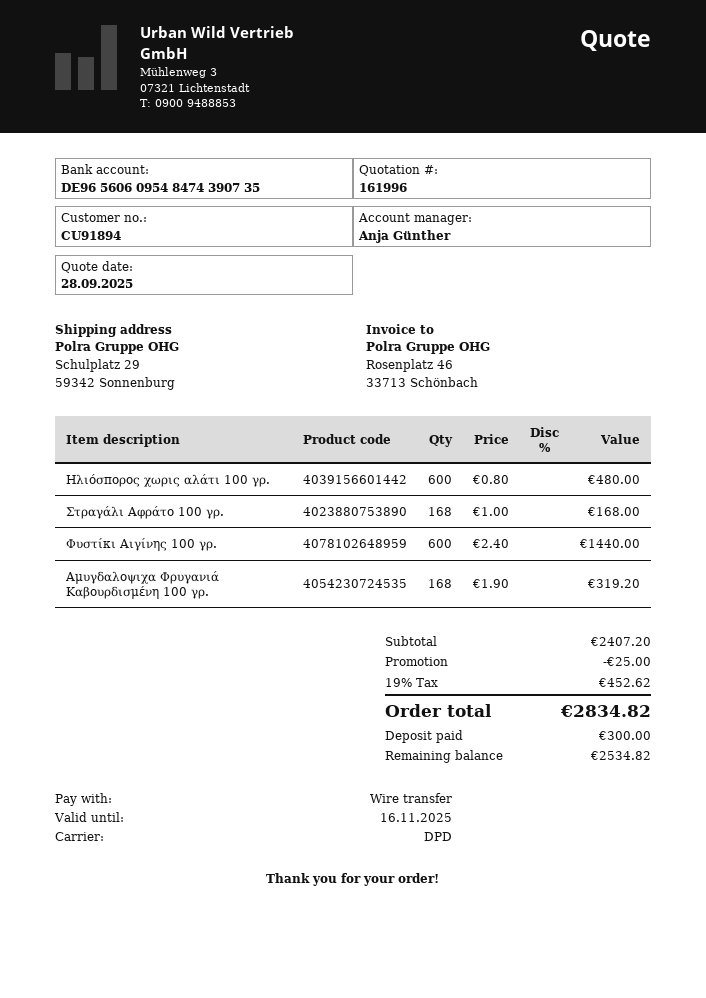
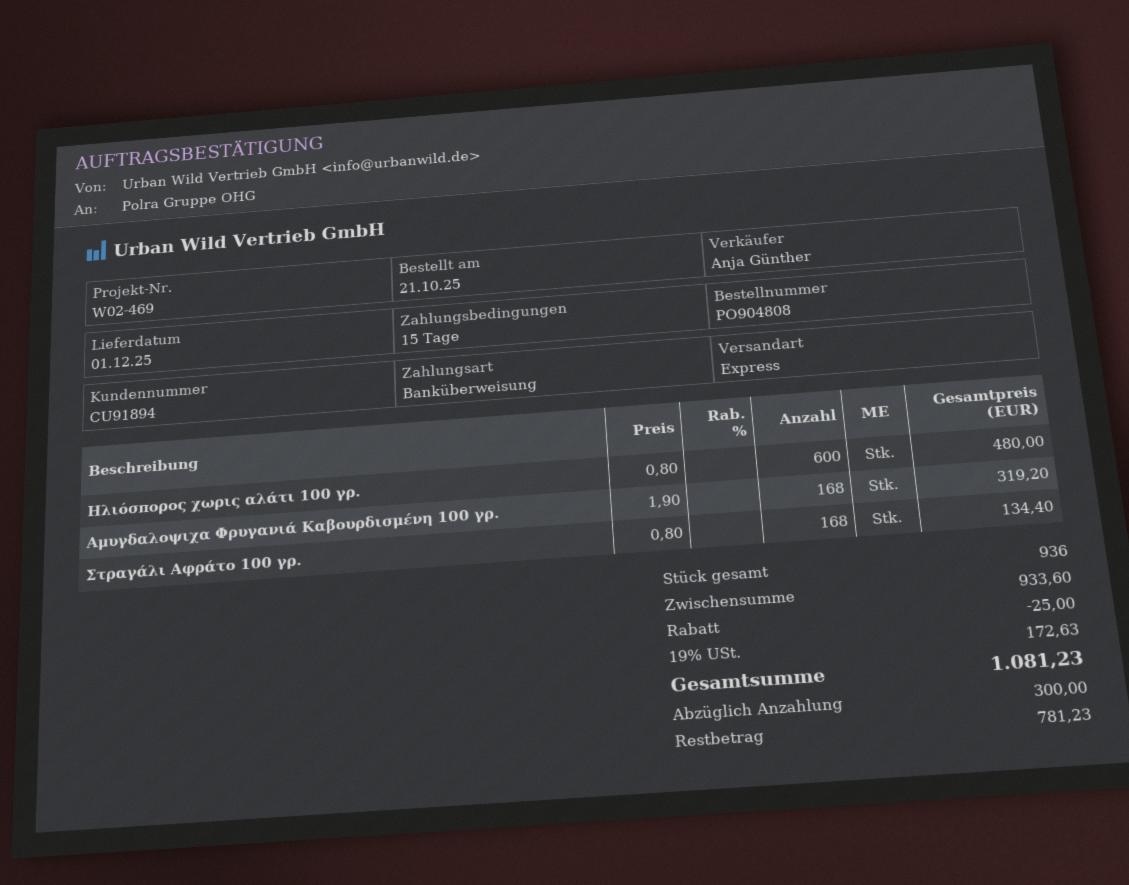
shipping method: DPD -> express
Στραγάλι Αφράτο 100 γρ.: 168 x 1.00 = 168.00 -> 168 x 0.80 = 134.40
Φυστίκι Αιγίνης 100 γρ.: 600 x 2.40 = 1440.00 -> none
subtotal: 2407.20 -> 933.60
tax: 19% = 452.62 -> 19% = 172.63
total: 2834.82 -> 1081.23
balance: 2534.82 -> 781.23

